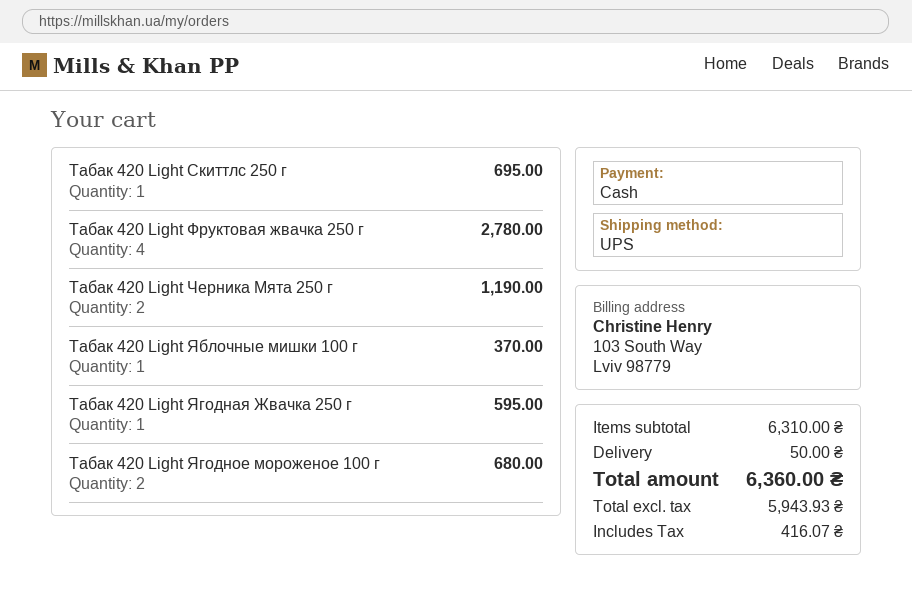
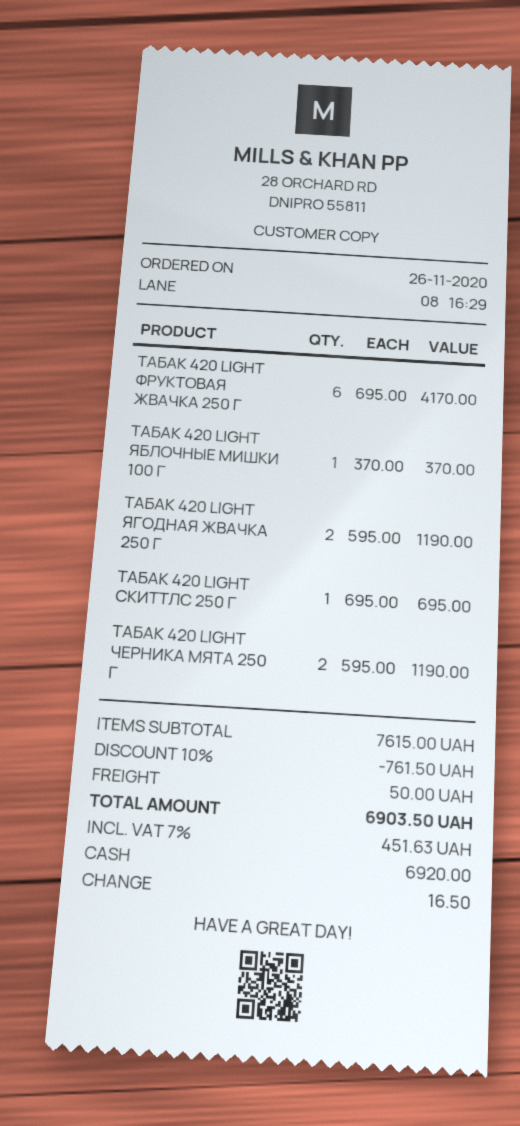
Табак 420 Light Фруктовая жвачка 250 г: 4 for 2780.00 -> 6 for 4170.00
Табак 420 Light Ягодная Жвачка 250 г: 1 for 595.00 -> 2 for 1190.00
Табак 420 Light Ягодное мороженое 100 г: 2 for 680.00 -> none
subtotal: 6310.00 -> 7615.00
discount: none -> 10% = 761.50
tax: 416.07 -> 451.63
total: 6360.00 -> 6903.50

